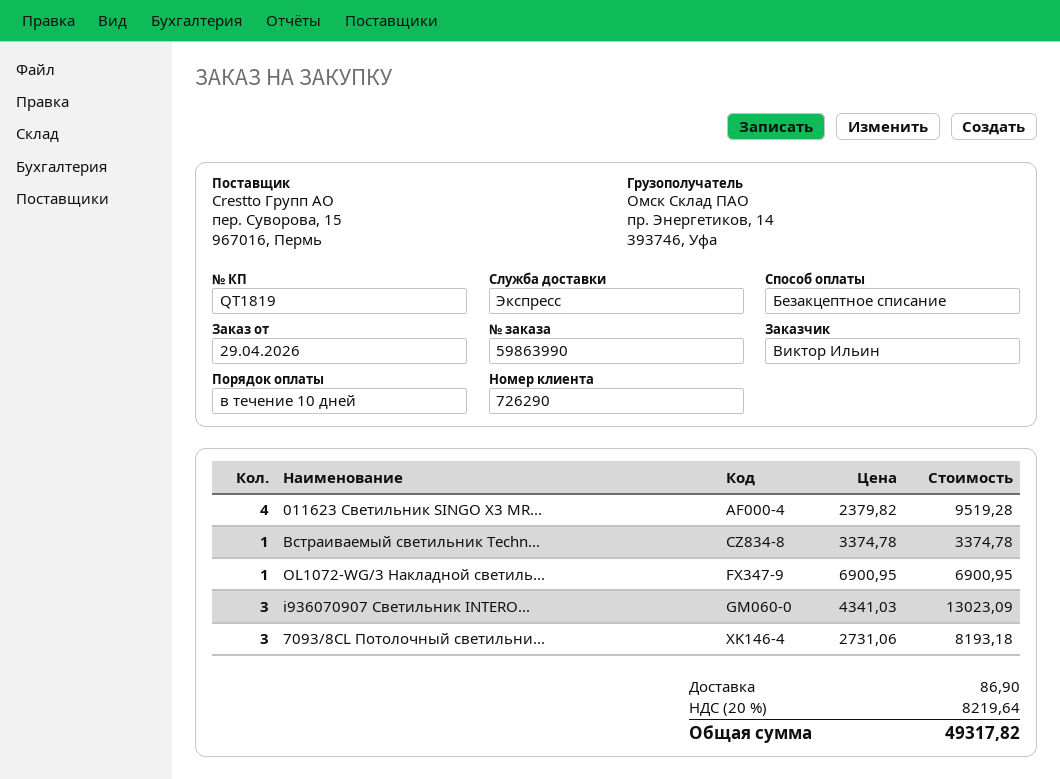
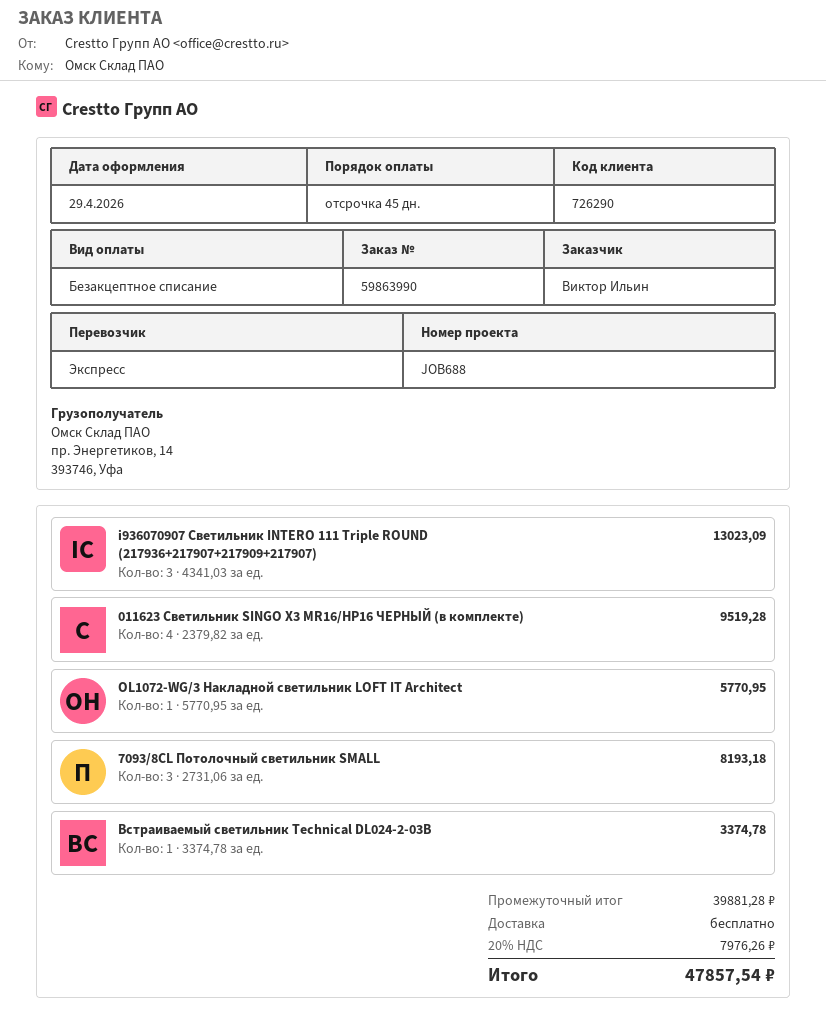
payment terms: 10 days -> 45 days
OL1072-WG/3 Накладной светиль...: 1 x 6900.95 = 6900.95 -> 1 x 5770.95 = 5770.95
shipping: 86.90 -> 0.00
tax: 20% = 8219.64 -> 20% = 7976.26
total: 49317.82 -> 47857.54

